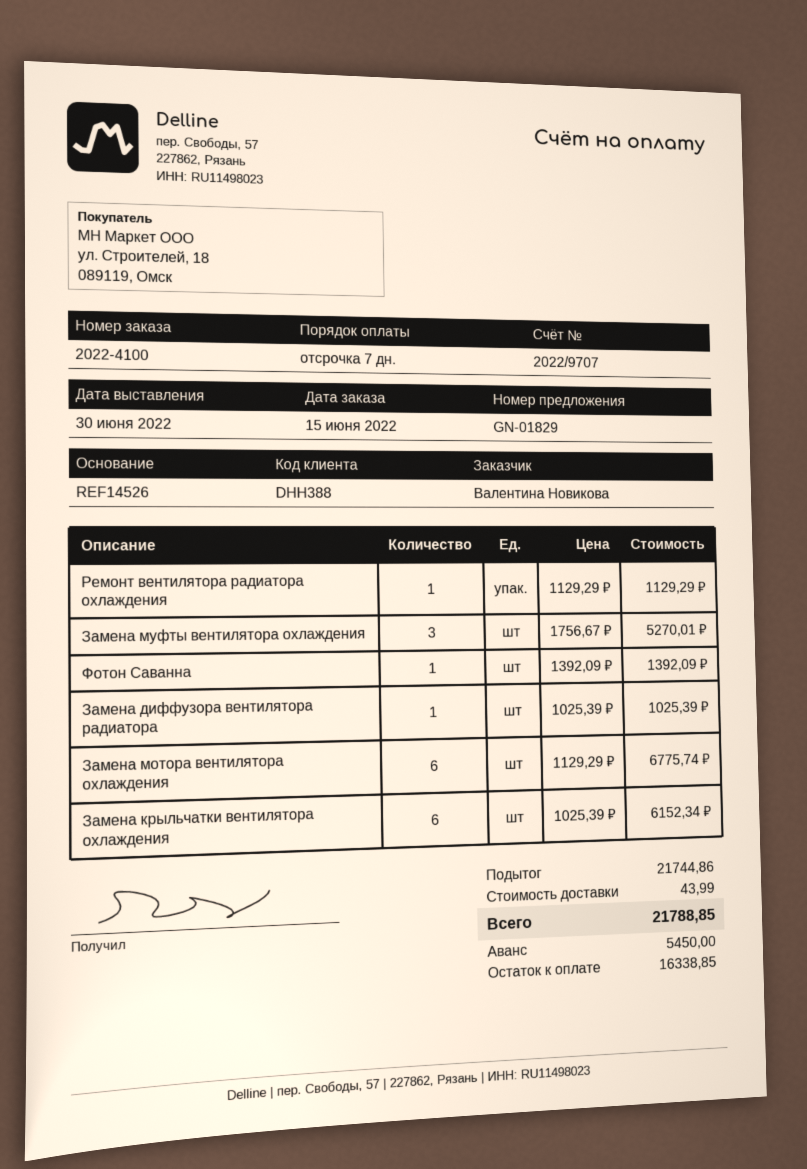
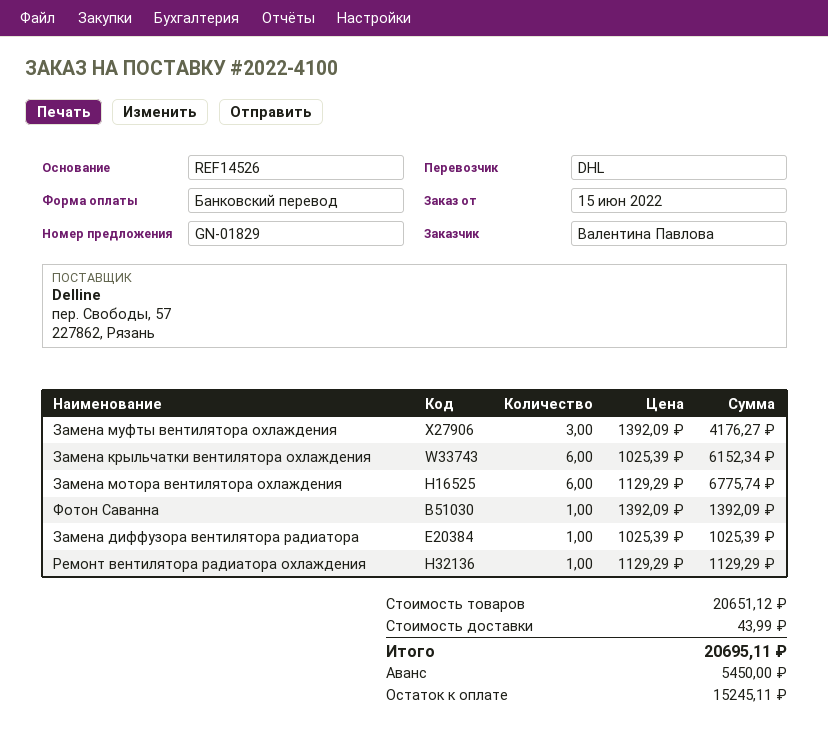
ordered by: Валентина Новикова -> Валентина Павлова
Замена муфты вентилятора охлаждения: 3 x 1756.67 = 5270.01 -> 3 x 1392.09 = 4176.27
subtotal: 21744.86 -> 20651.12
total: 21788.85 -> 20695.11
balance: 16338.85 -> 15245.11

